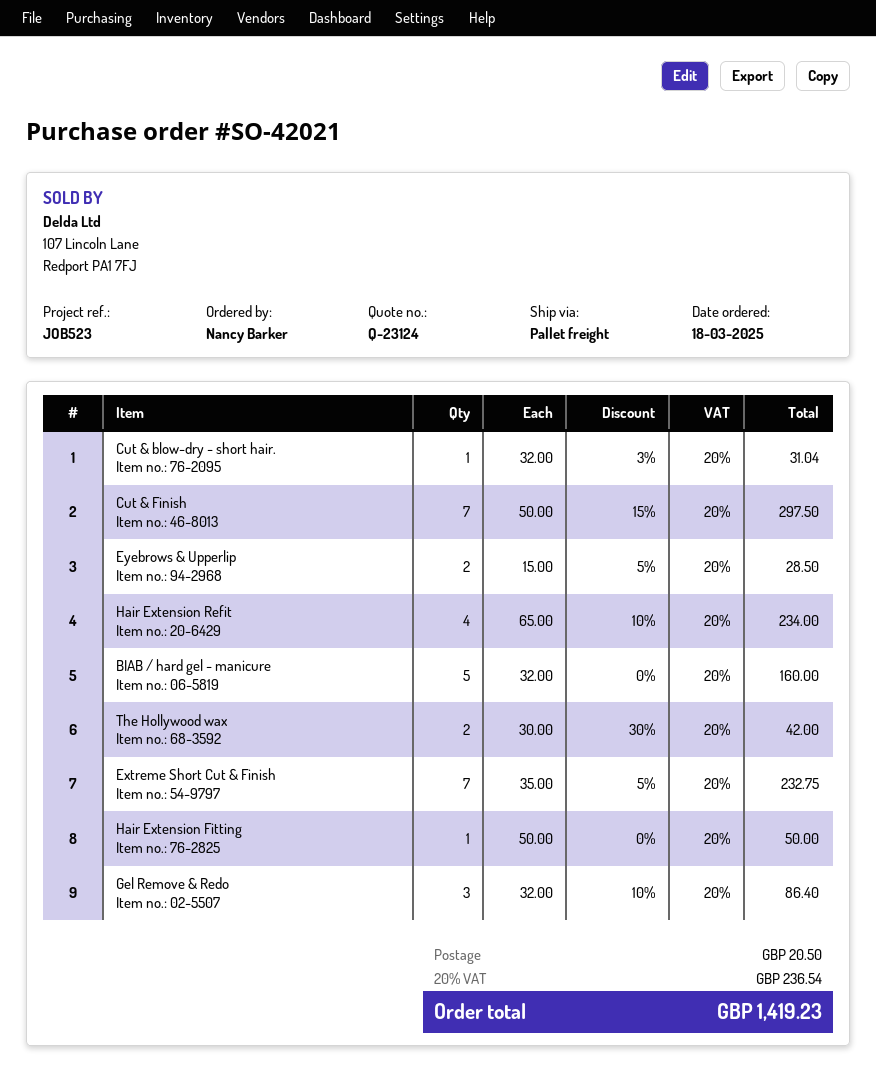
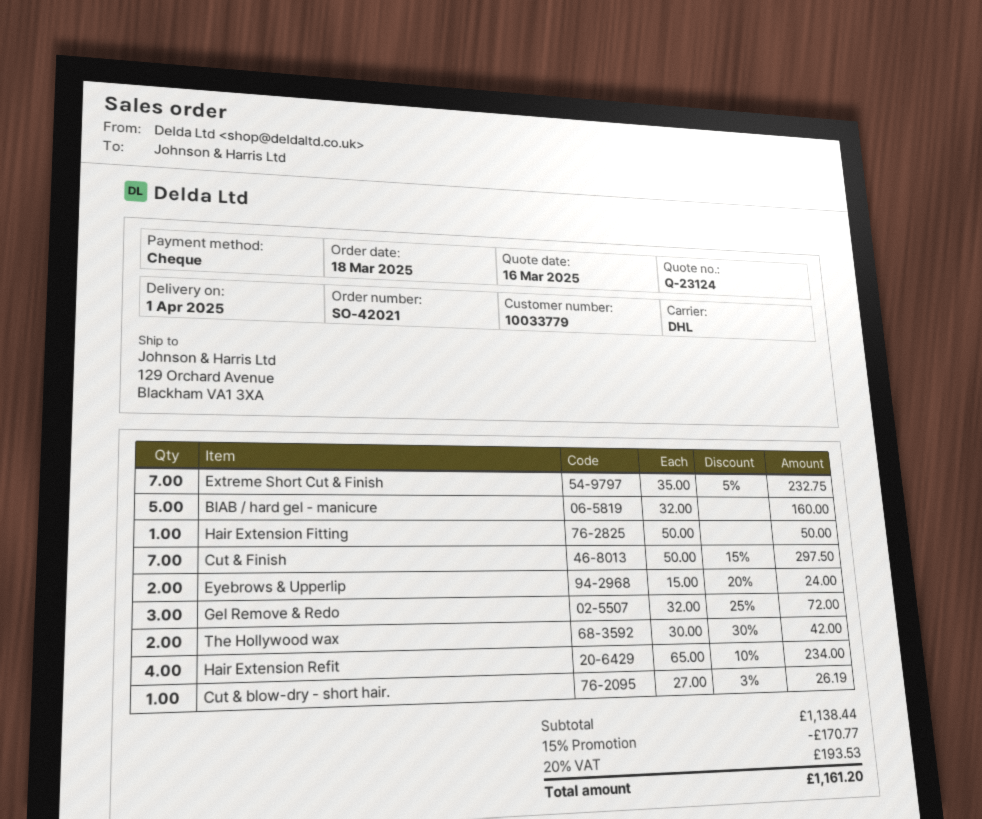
shipping method: pallet freight -> DHL
Cut & blow-dry - short hair.: 1 x 32.00 - 3% = 31.04 -> 1 x 27.00 - 3% = 26.19
Eyebrows & Upperlip: 2 x 15.00 - 5% = 28.50 -> 2 x 15.00 - 20% = 24.00
Gel Remove & Redo: 3 x 32.00 - 10% = 86.40 -> 3 x 32.00 - 25% = 72.00
discount: none -> 15% = 170.77
shipping: 20.50 -> none
tax: 20% = 236.54 -> 20% = 193.53
total: 1419.23 -> 1161.20

